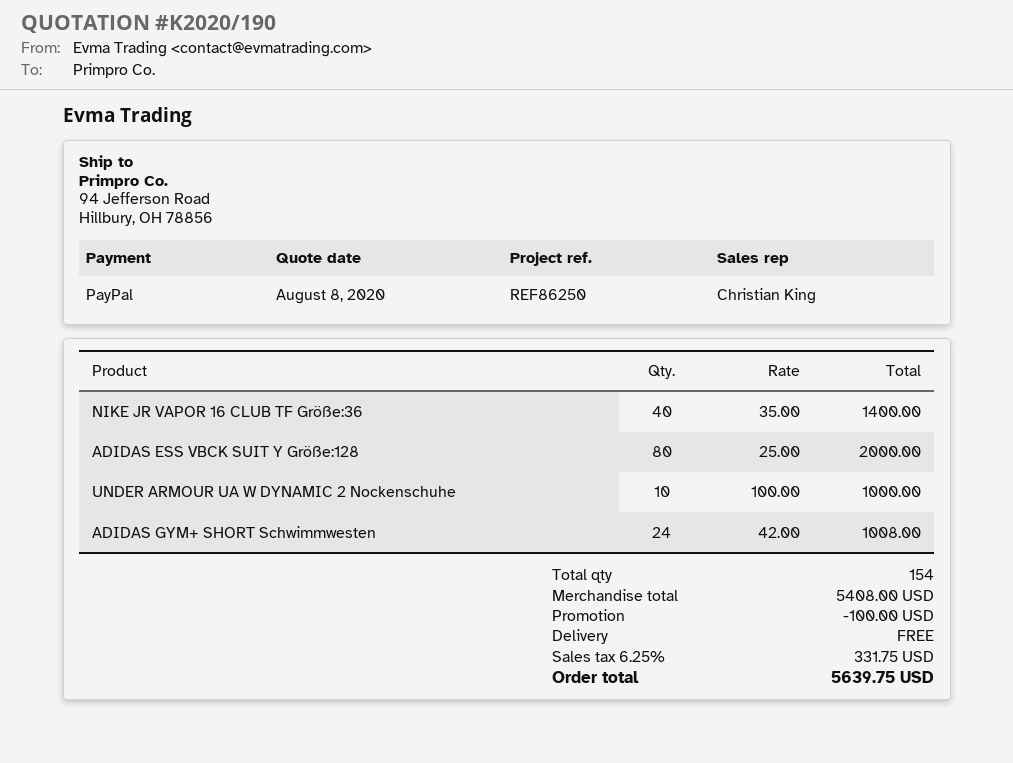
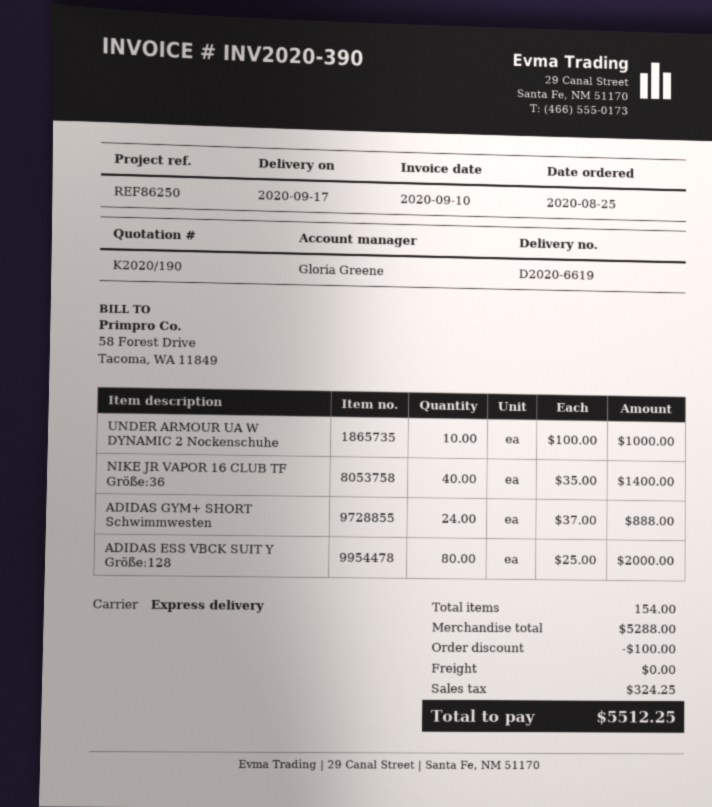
sales rep: Christian King -> Gloria Greene
ADIDAS GYM+ SHORT Schwimmwesten: 24 x 42.00 = 1008.00 -> 24 x 37.00 = 888.00
subtotal: 5408.00 -> 5288.00
tax: 331.75 -> 324.25
total: 5639.75 -> 5512.25

